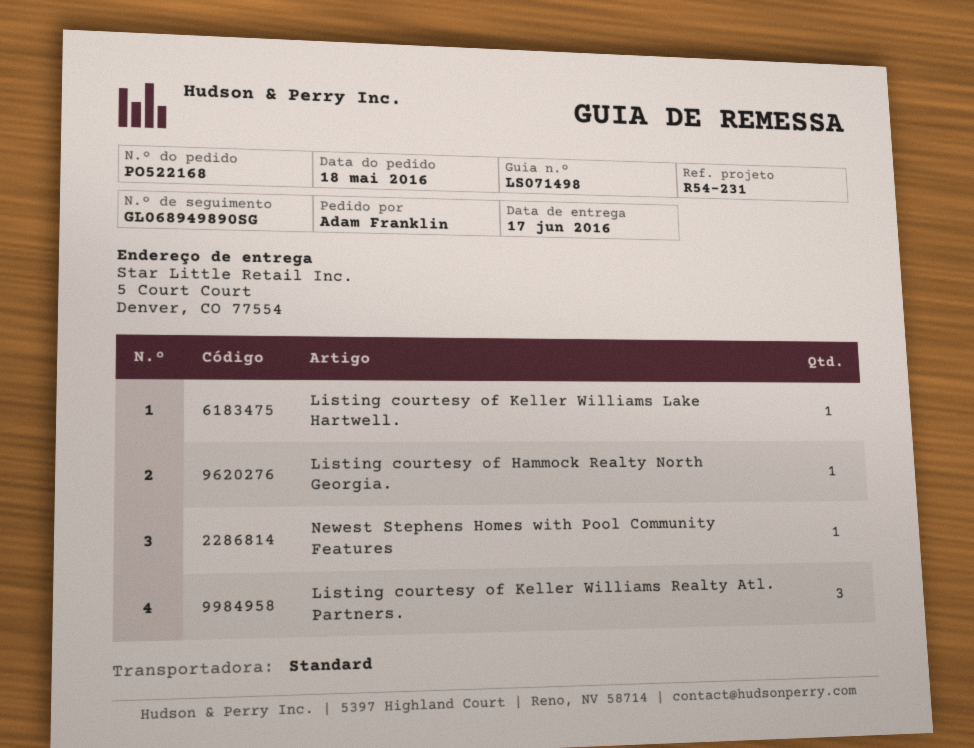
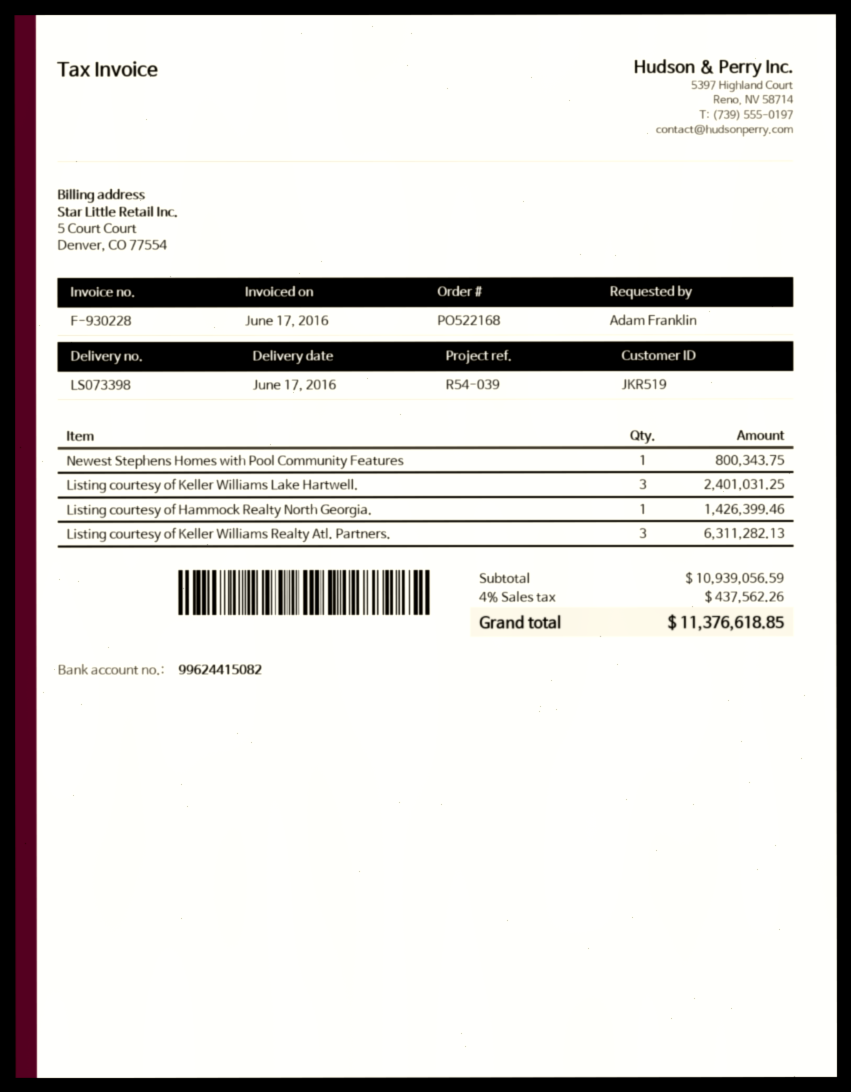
delivery note number: LS071498 -> LS073398
reference: R54-231 -> R54-039
Listing courtesy of Keller Williams Lake Hartwell.: 1 -> 3

